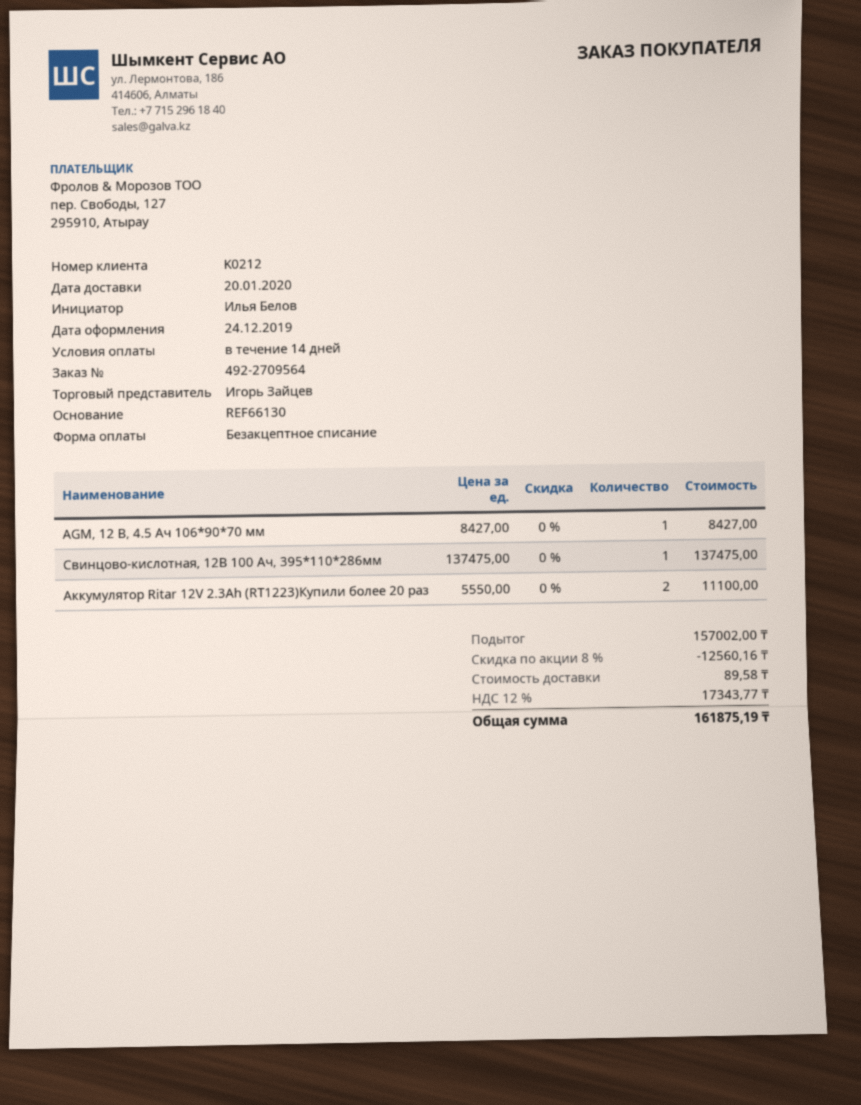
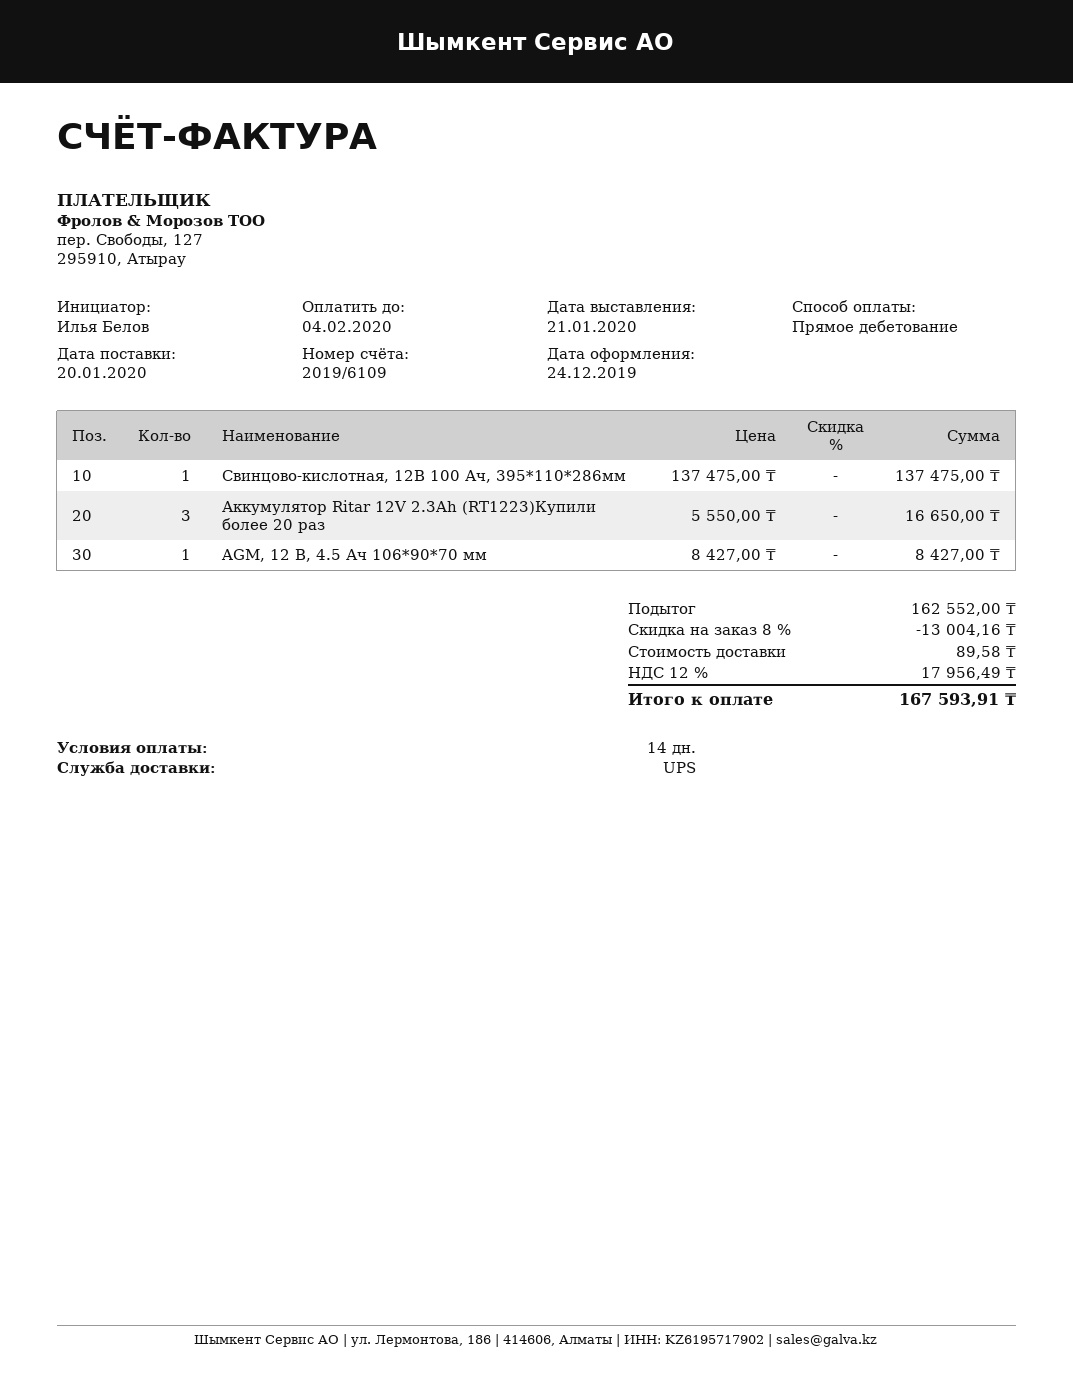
Аккумулятор Ritar 12V 2.3Ah (RT1223)Купили более 20 раз: 2 x 5550.00 = 11100.00 -> 3 x 5550.00 = 16650.00
subtotal: 157002.00 -> 162552.00
discount: 8% = 12560.16 -> 8% = 13004.16
tax: 12% = 17343.77 -> 12% = 17956.49
total: 161875.19 -> 167593.91

